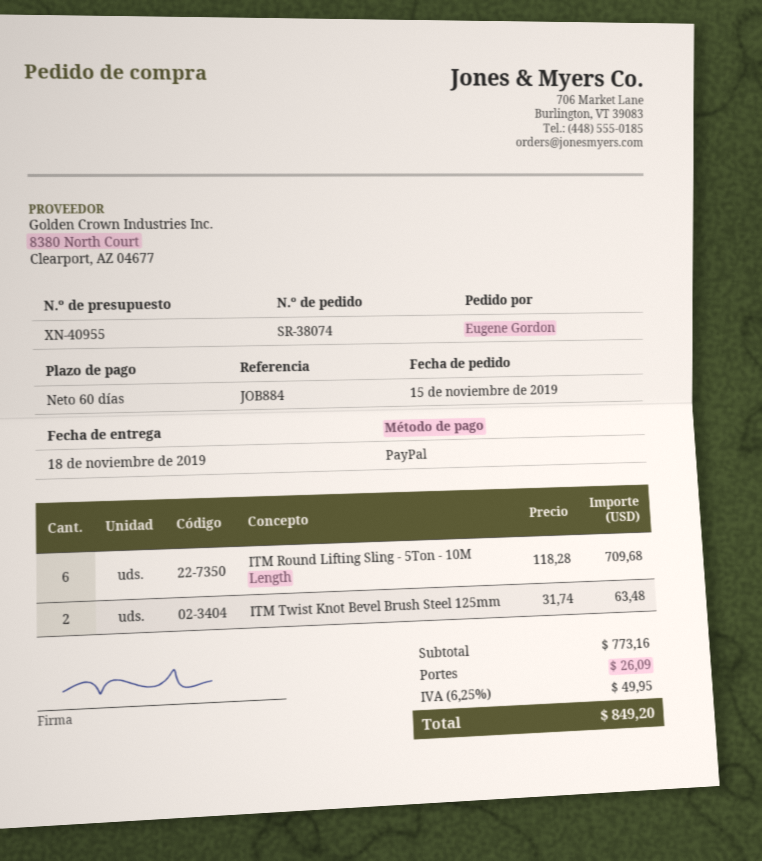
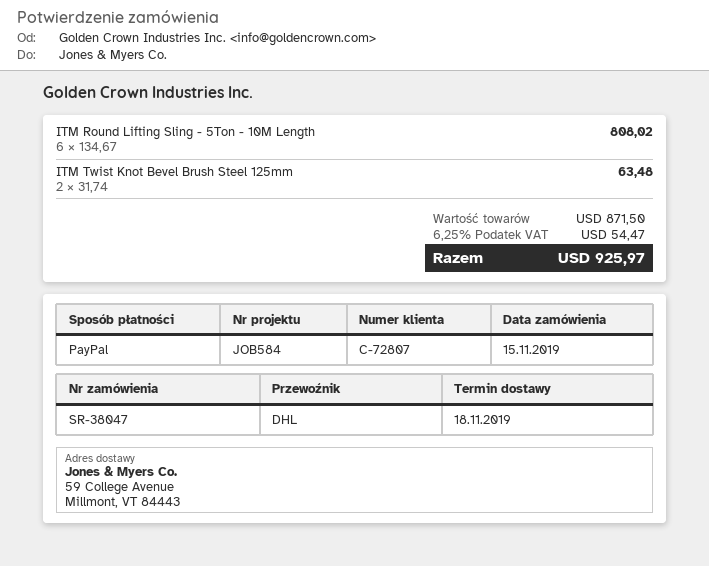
order number: SR-38074 -> SR-38047
reference: JOB884 -> JOB584
ITM Round Lifting Sling - 5Ton - 10M Length: 6 x 118.28 = 709.68 -> 6 x 134.67 = 808.02
subtotal: 773.16 -> 871.50
shipping: 26.09 -> none
tax: 6.25% = 49.95 -> 6.25% = 54.47
total: 849.20 -> 925.97

